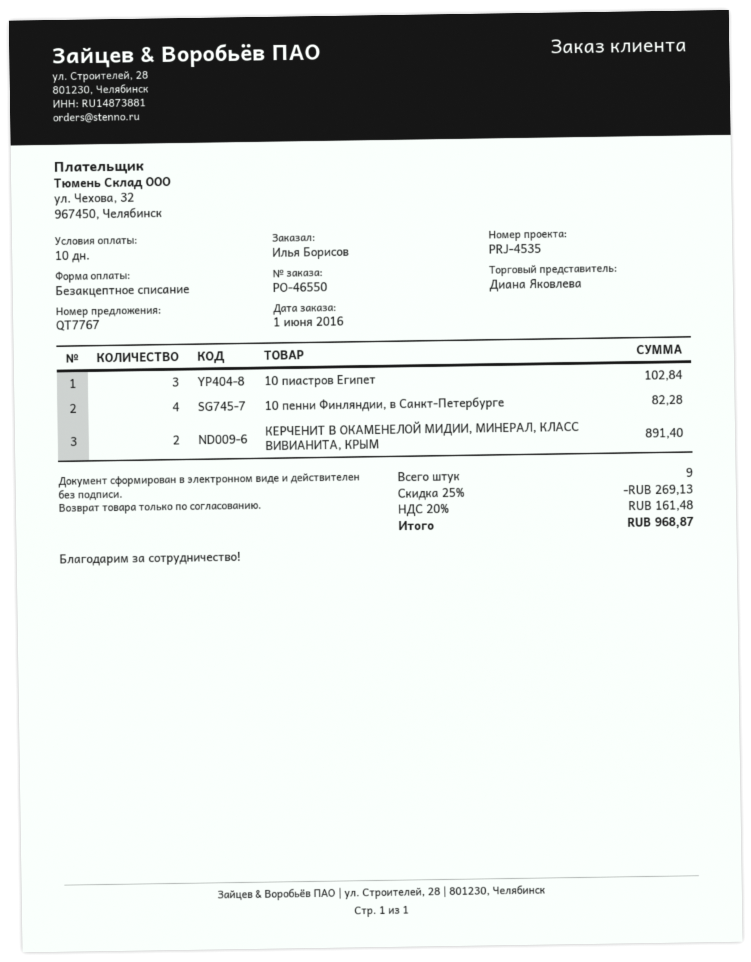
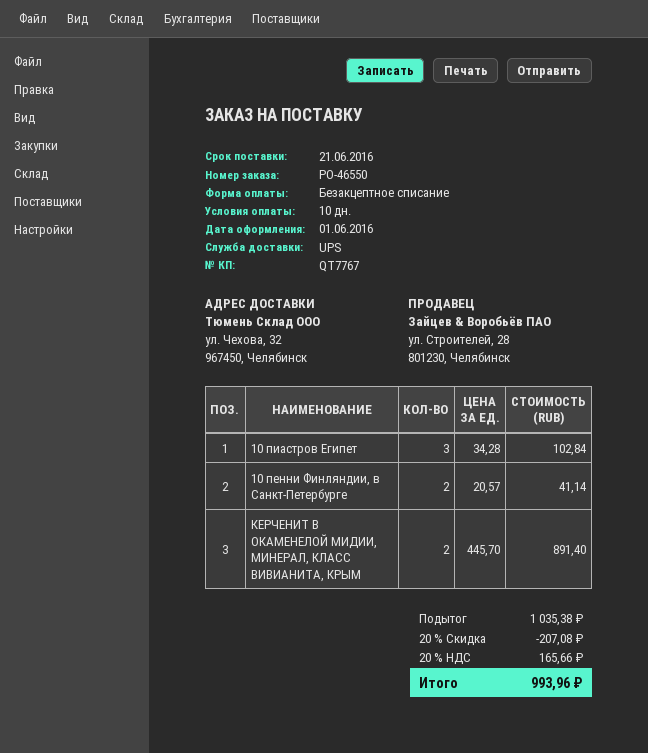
10 пенни Финляндии, в Санкт-Петербурге: 4 for 82.28 -> 2 for 41.14
discount: 25% = 269.13 -> 20% = 207.08
tax: 20% = 161.48 -> 20% = 165.66
total: 968.87 -> 993.96

